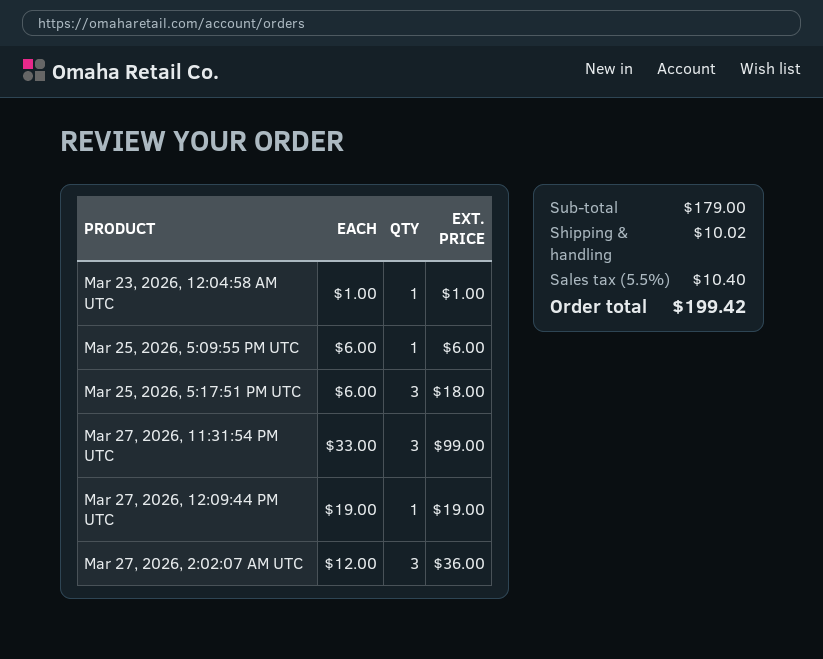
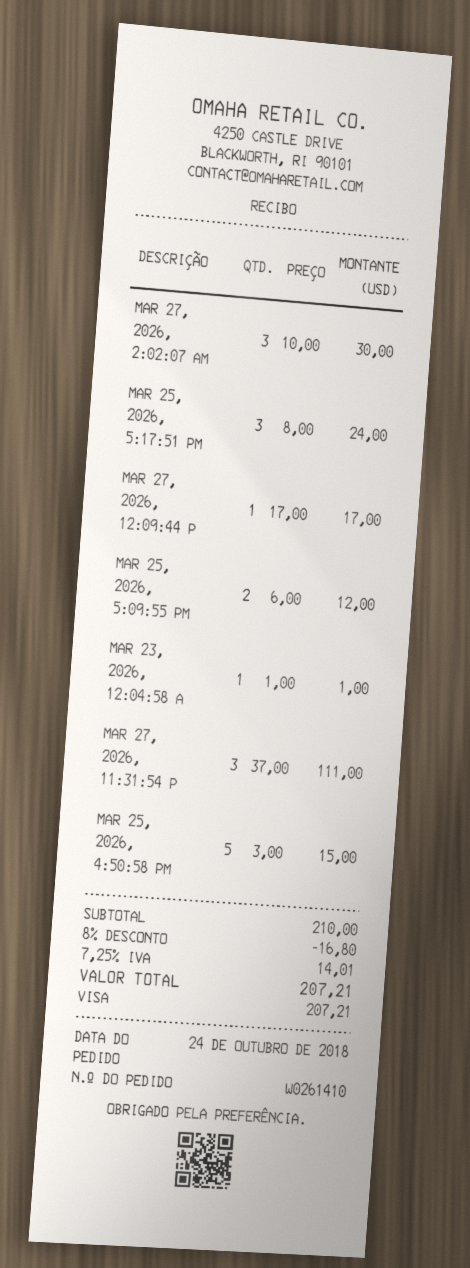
Mar 25, 2026, 5:09:55 PM UTC: 1 x 6.00 = 6.00 -> 2 x 6.00 = 12.00
Mar 25, 2026, 5:17:51 PM UTC: 3 x 6.00 = 18.00 -> 3 x 8.00 = 24.00
Mar 27, 2026, 11:31:54 PM UTC: 3 x 33.00 = 99.00 -> 3 x 37.00 = 111.00
Mar 27, 2026, 12:09:44 PM UTC: 1 x 19.00 = 19.00 -> 1 x 17.00 = 17.00
Mar 27, 2026, 2:02:07 AM UTC: 3 x 12.00 = 36.00 -> 3 x 10.00 = 30.00
MAR 25, 2026, 4:50:58 PM: none -> 5 x 3.00 = 15.00
subtotal: 179.00 -> 210.00
discount: none -> 8% = 16.80
shipping: 10.02 -> none
tax: 5.5% = 10.40 -> 7.25% = 14.01
total: 199.42 -> 207.21

